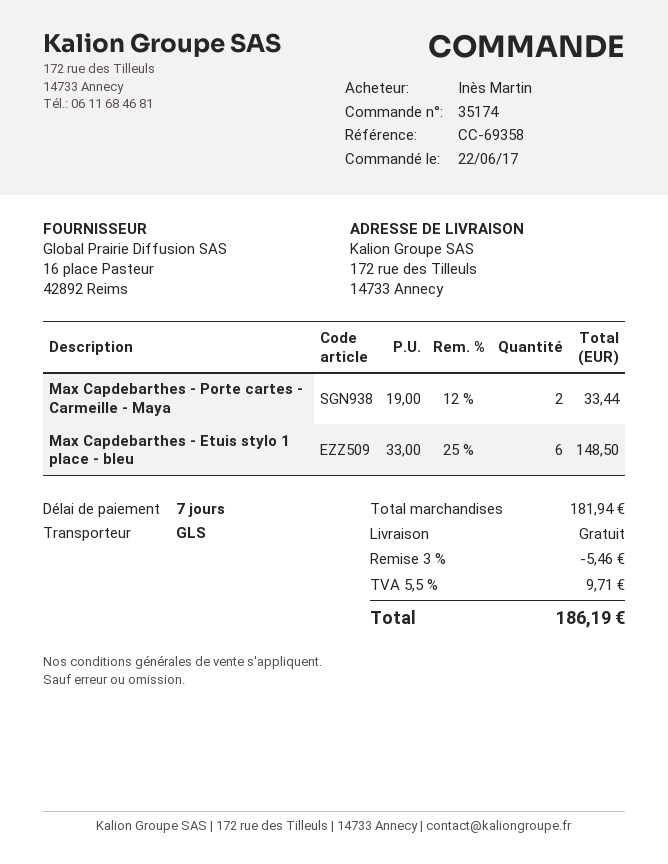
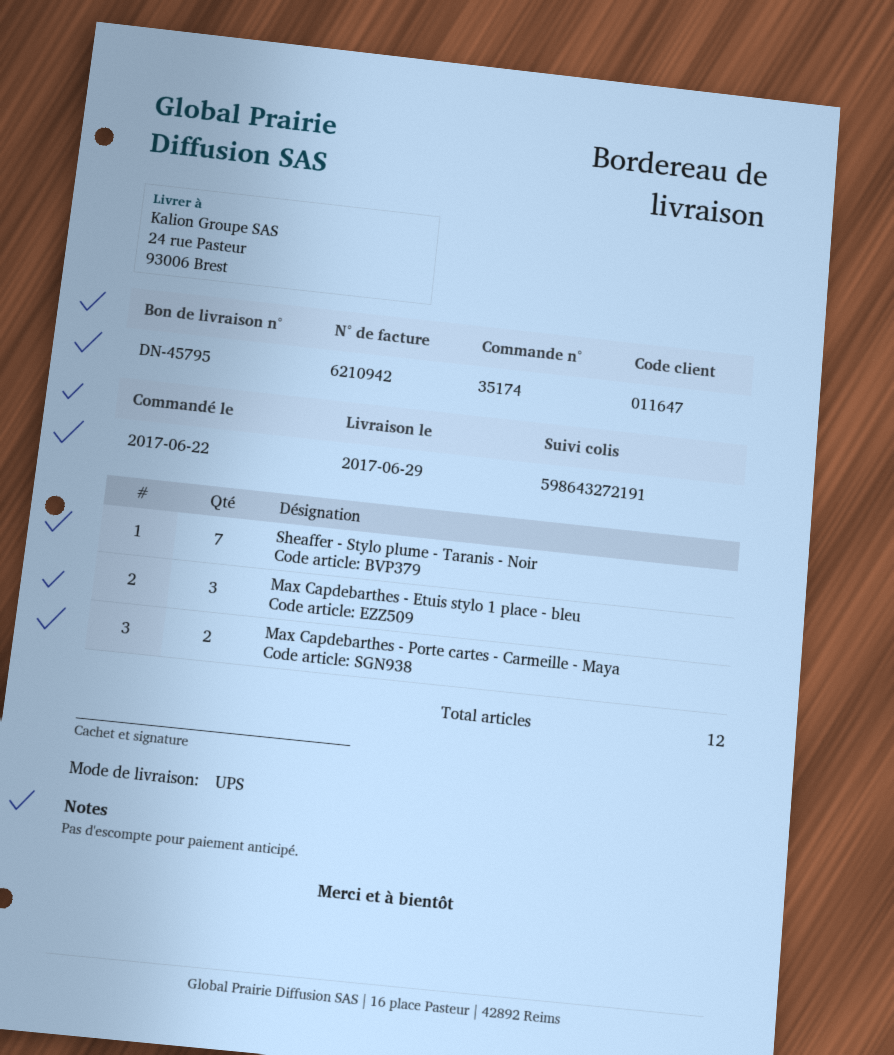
shipping method: GLS -> UPS
ship to: 172 rue des Tilleuls, 14733 Annecy -> 24 rue Pasteur, 93006 Brest
Max Capdebarthes - Etuis stylo 1 place - bleu: 6 -> 3
Sheaffer - Stylo plume - Taranis - Noir: none -> 7

